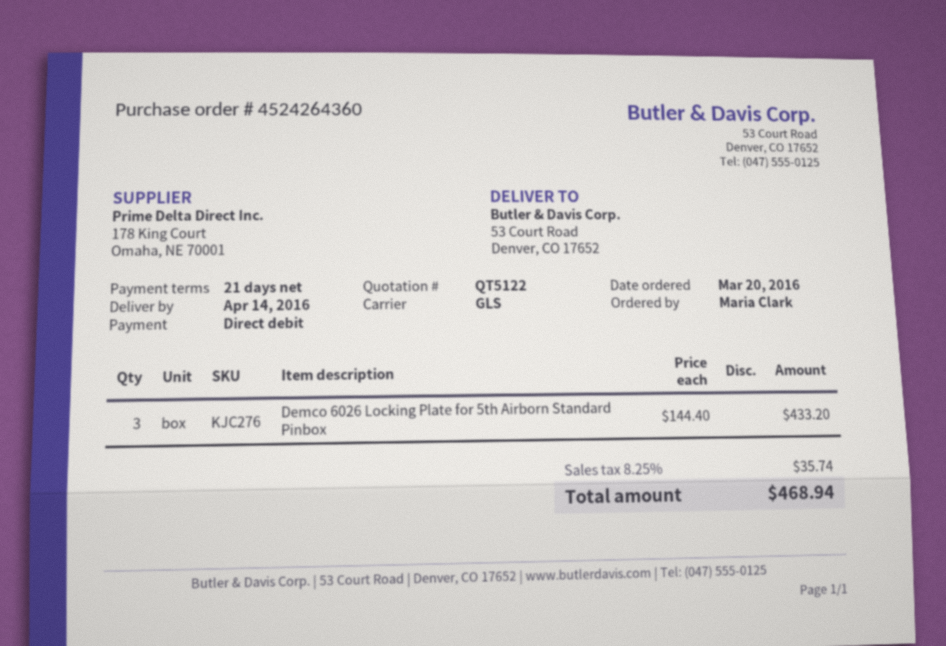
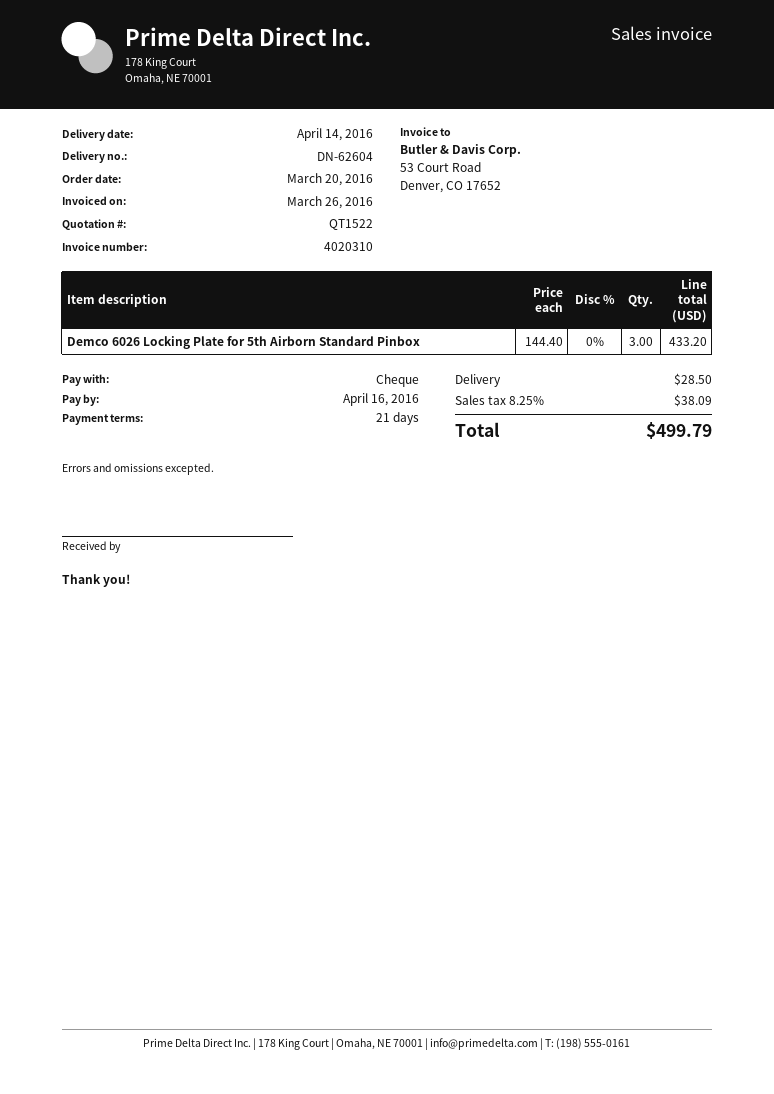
quote number: QT5122 -> QT1522
payment method: direct debit -> cheque
shipping: none -> 28.50
tax: 8.25% = 35.74 -> 8.25% = 38.09
total: 468.94 -> 499.79

